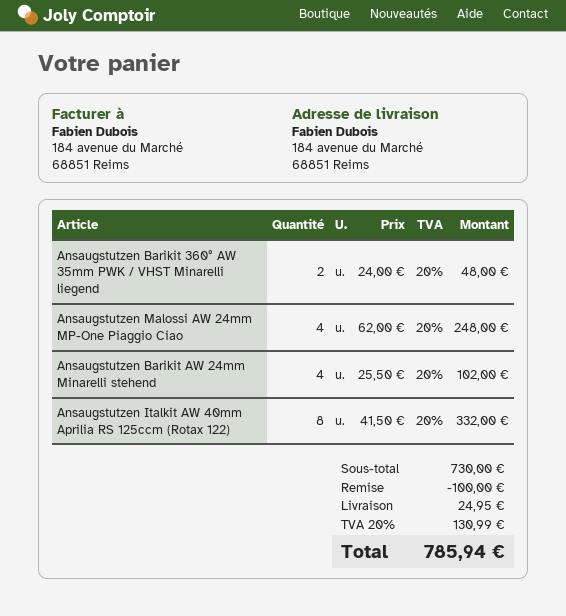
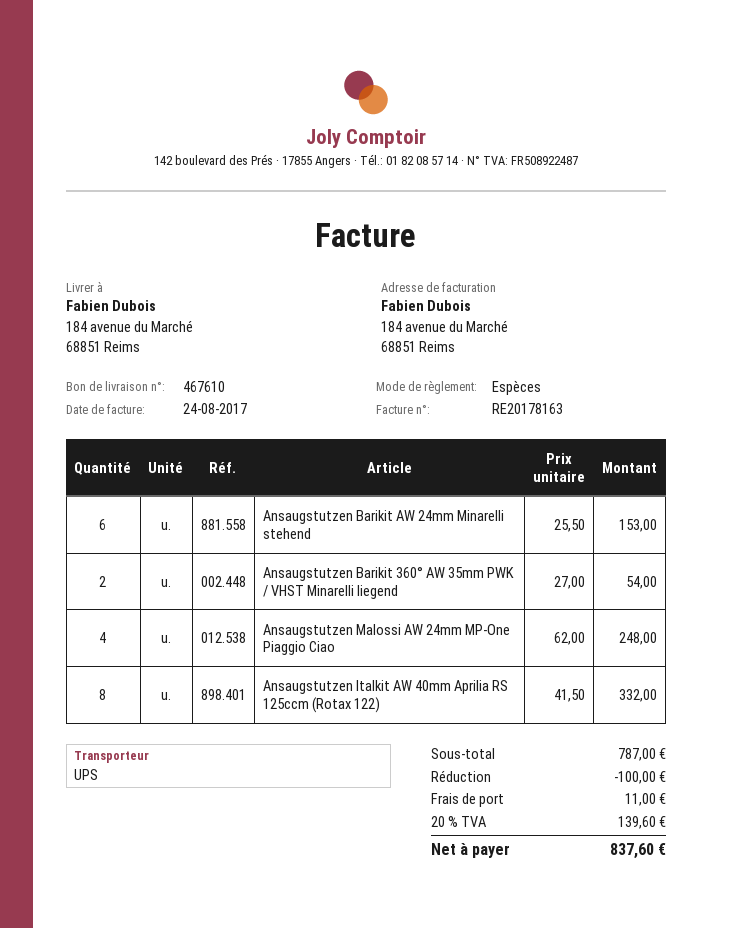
Ansaugstutzen Barikit 360° AW 35mm PWK / VHST Minarelli liegend: 2 x 24.00 = 48.00 -> 2 x 27.00 = 54.00
Ansaugstutzen Barikit AW 24mm Minarelli stehend: 4 x 25.50 = 102.00 -> 6 x 25.50 = 153.00
subtotal: 730.00 -> 787.00
shipping: 24.95 -> 11.00
tax: 20% = 130.99 -> 20% = 139.60
total: 785.94 -> 837.60

